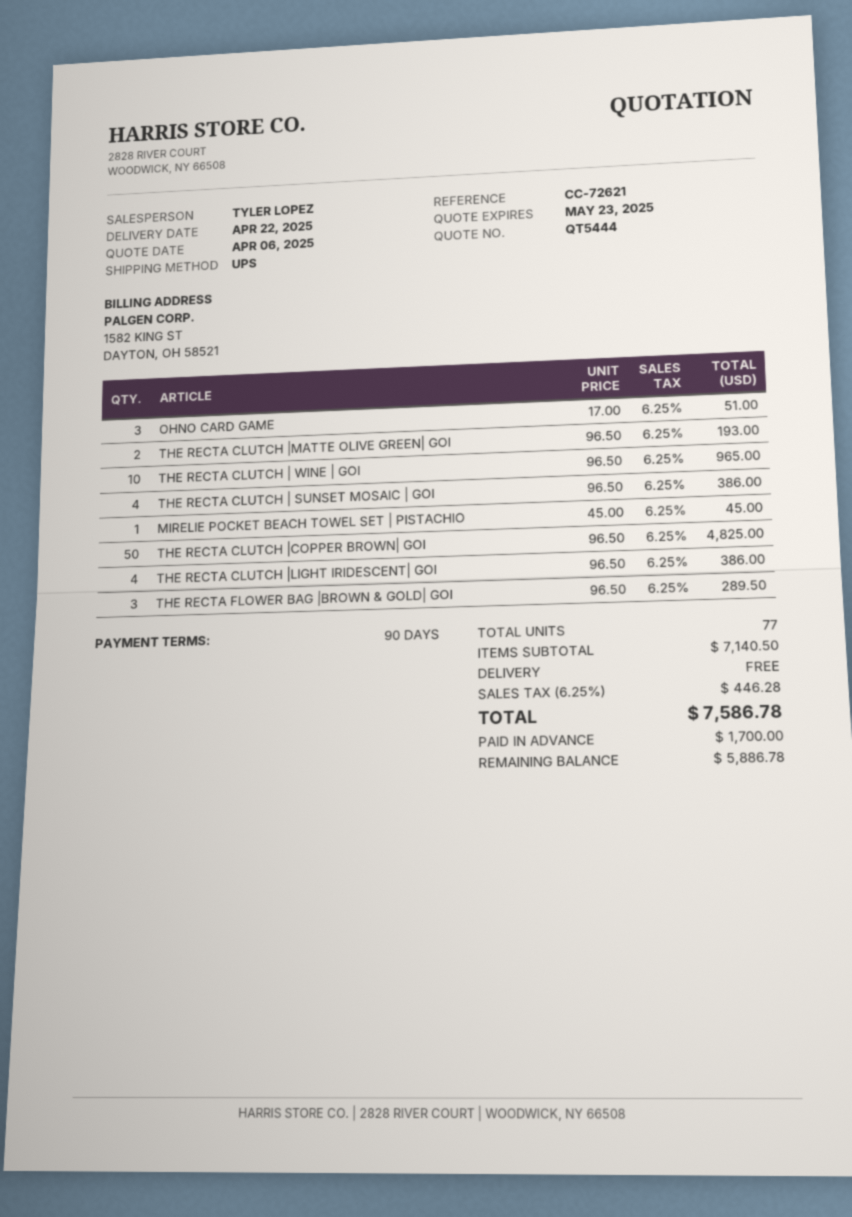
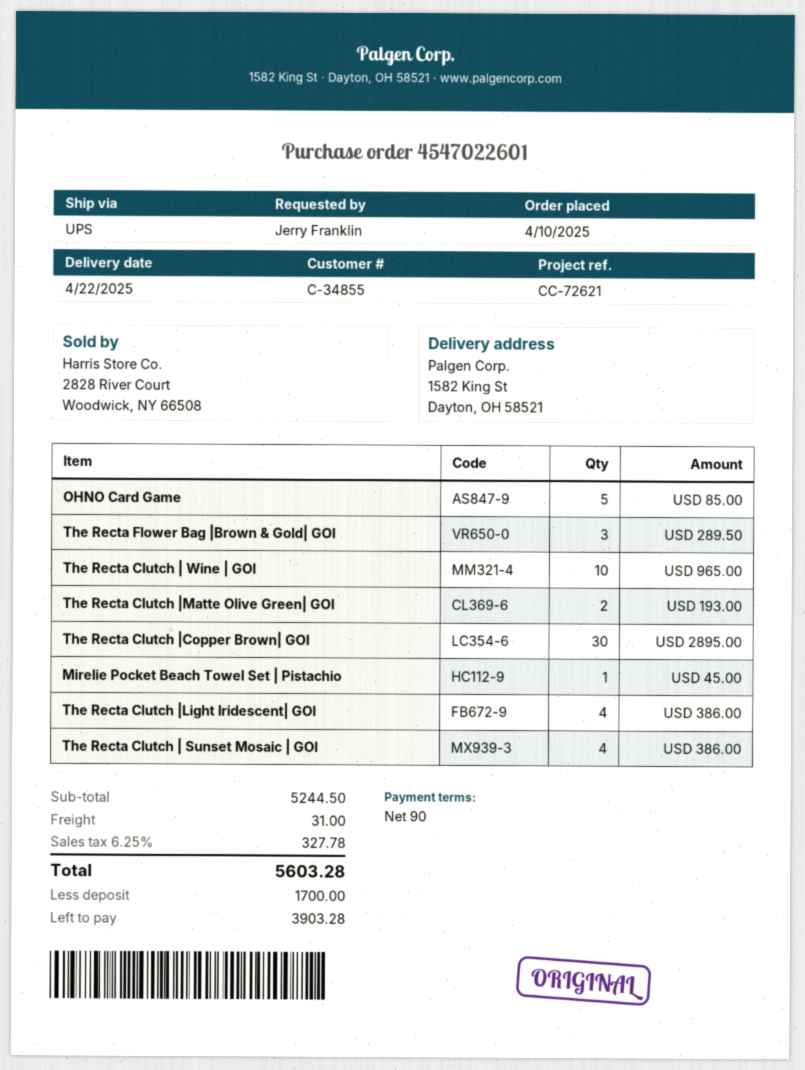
OHNO CARD GAME: 3 for 51.00 -> 5 for 85.00
THE RECTA CLUTCH |COPPER BROWN| GOI: 50 for 4825.00 -> 30 for 2895.00
subtotal: 7140.50 -> 5244.50
shipping: 0.00 -> 31.00
tax: 6.25% = 446.28 -> 6.25% = 327.78
total: 7586.78 -> 5603.28
balance: 5886.78 -> 3903.28

